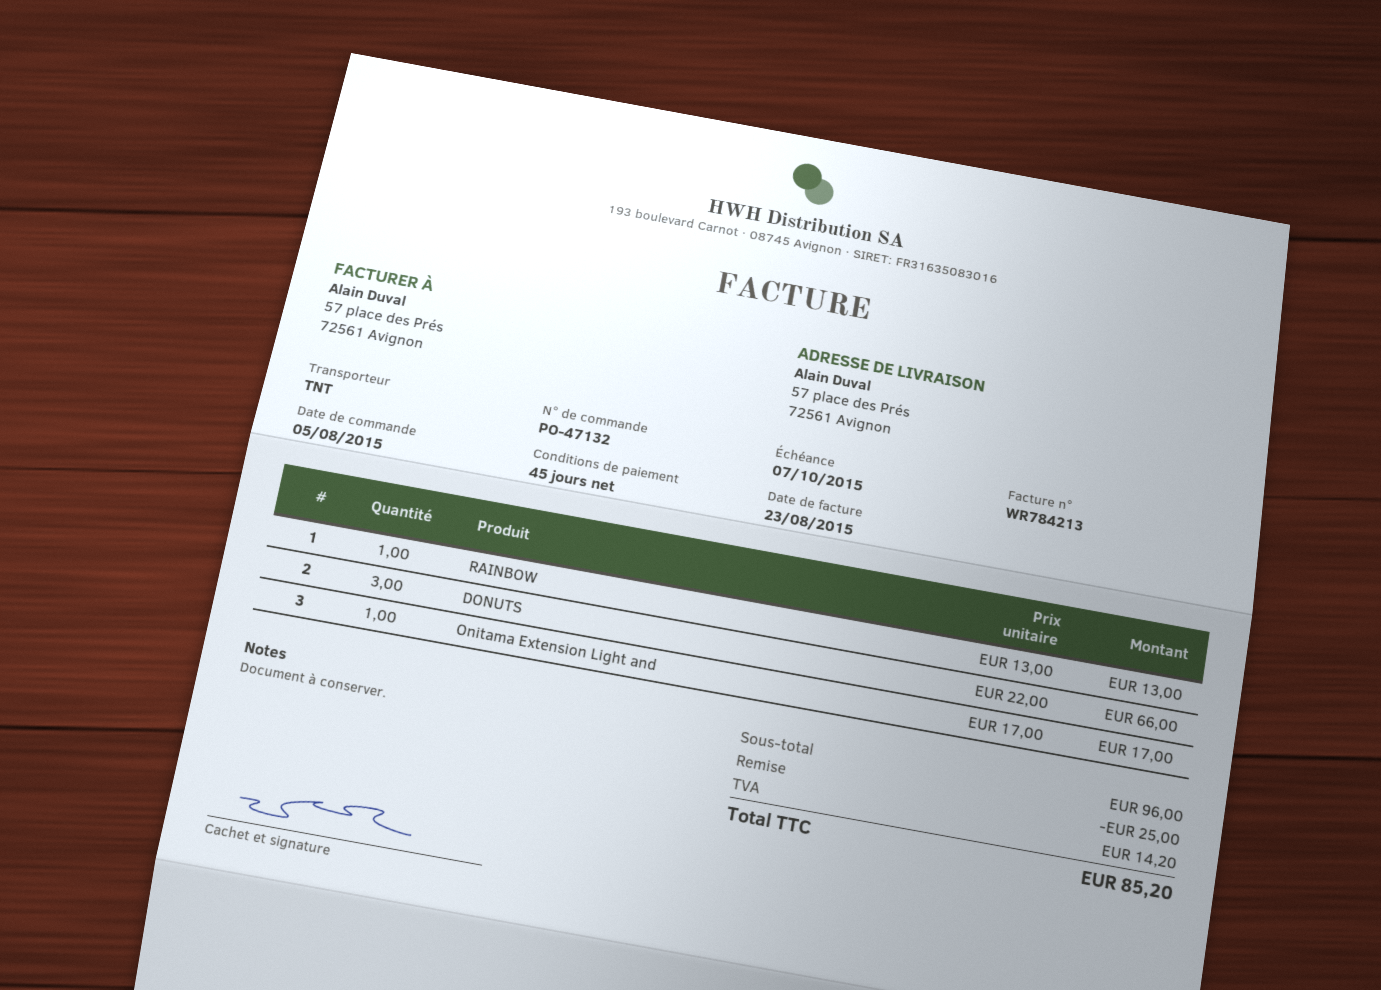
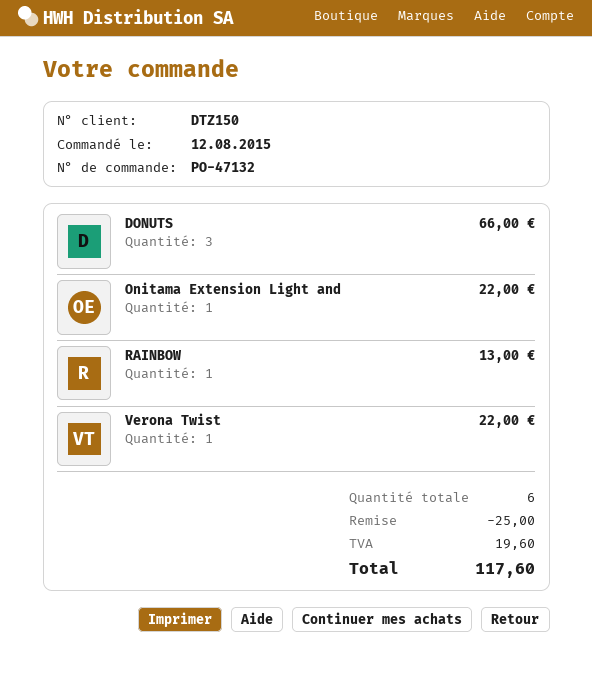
order date: 2015-08-05 -> 2015-08-12
Onitama Extension Light and: 1 for 17.00 -> 1 for 22.00
Verona Twist: none -> 1 for 22.00
tax: 14.20 -> 19.60
total: 85.20 -> 117.60

